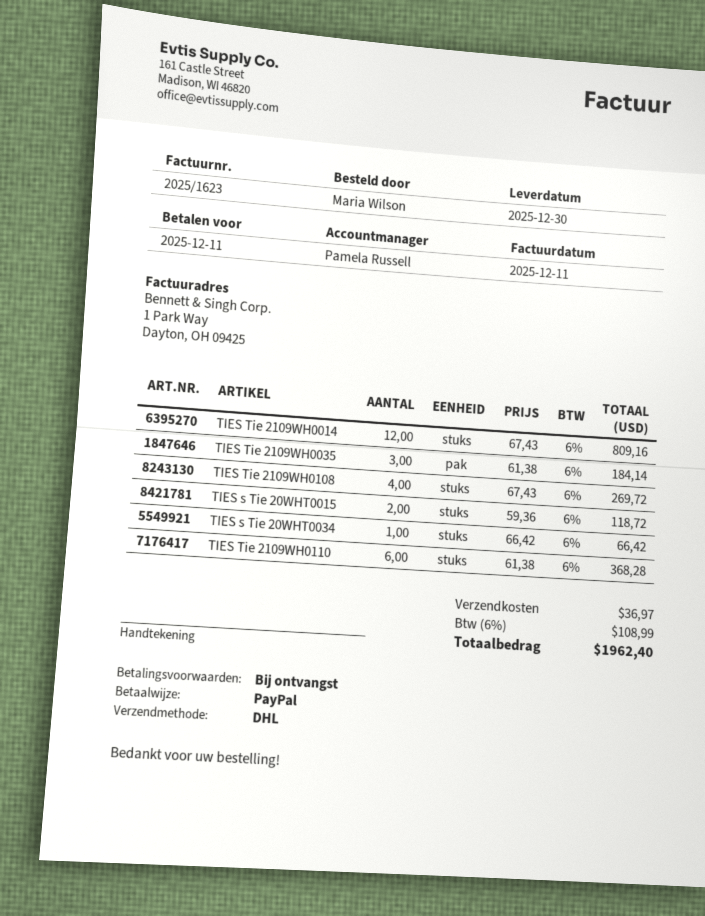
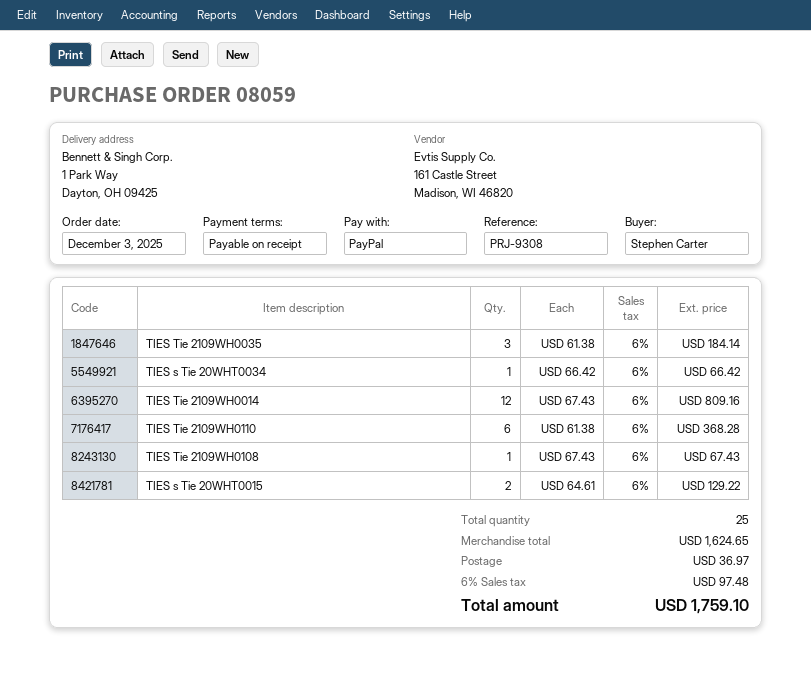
ordered by: Maria Wilson -> Stephen Carter
TIES Tie 2109WH0108: 4 x 67.43 = 269.72 -> 1 x 67.43 = 67.43
TIES s Tie 20WHT0015: 2 x 59.36 = 118.72 -> 2 x 64.61 = 129.22
tax: 6% = 108.99 -> 6% = 97.48
total: 1962.40 -> 1759.10

